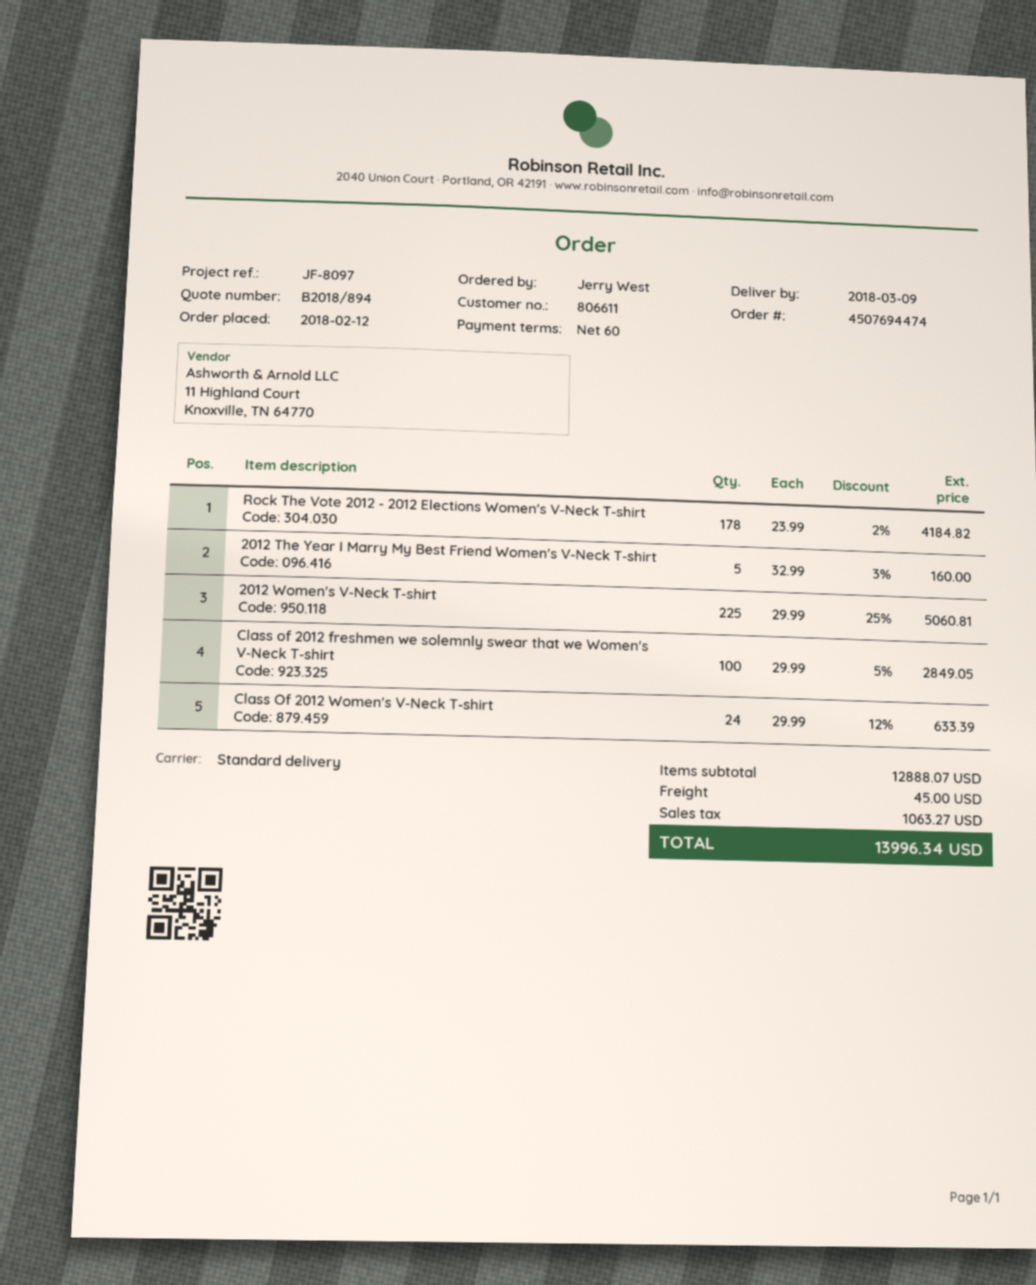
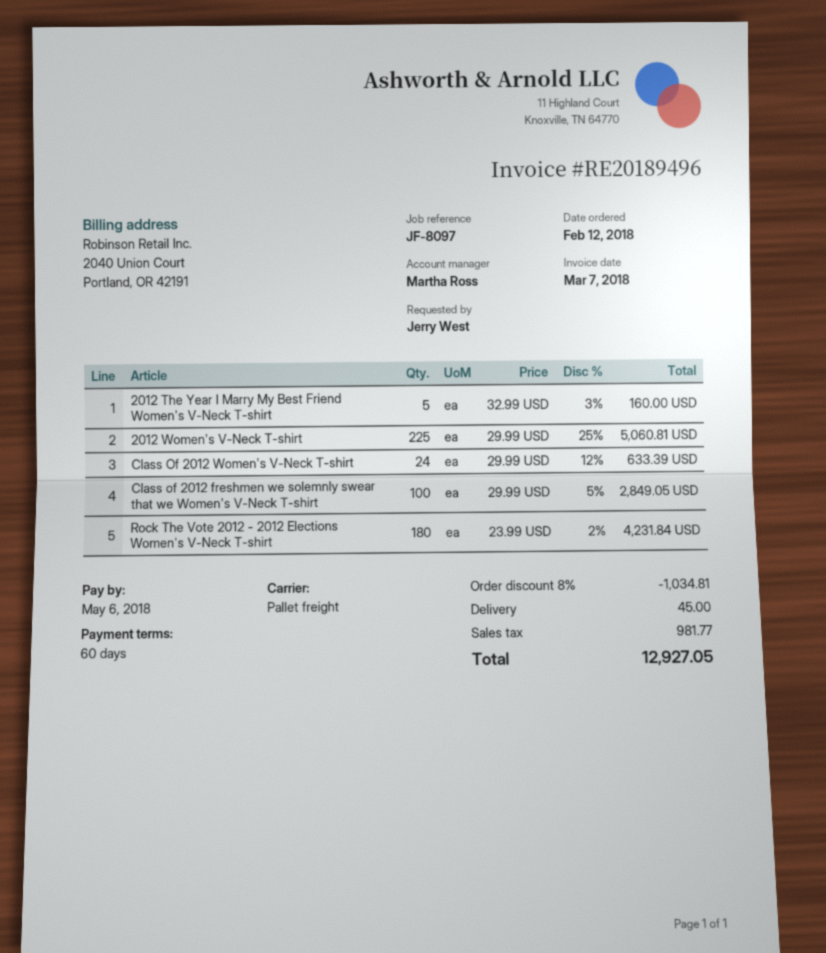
shipping method: standard -> pallet freight
Rock The Vote 2012 - 2012 Elections Women's V-Neck T-shirt: 178 x 23.99 - 2% = 4184.82 -> 180 x 23.99 - 2% = 4231.84
discount: none -> 8% = 1034.81
tax: 1063.27 -> 981.77
total: 13996.34 -> 12927.05

